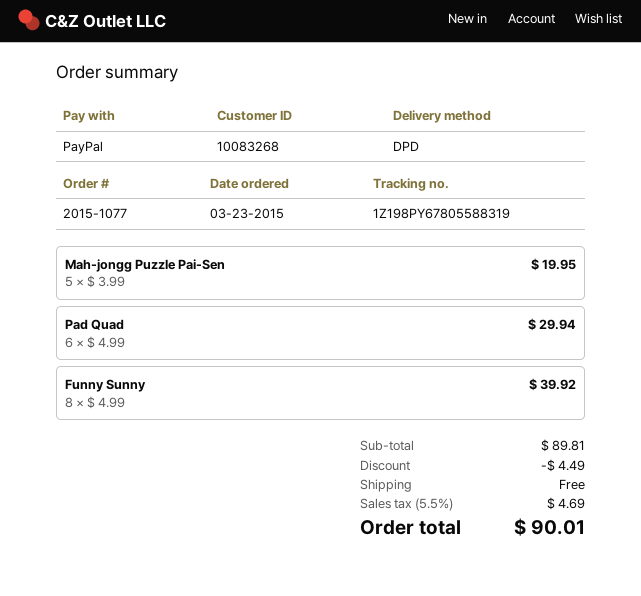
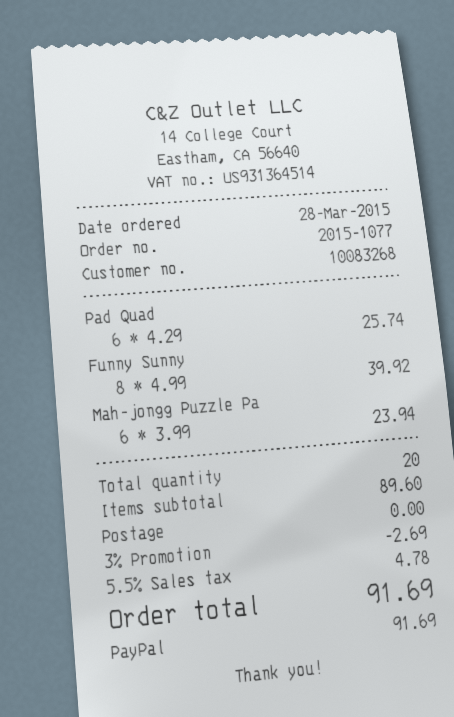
order date: 2015-03-23 -> 2015-03-28
Mah-jongg Puzzle Pai-Sen: 5 x 3.99 = 19.95 -> 6 x 3.99 = 23.94
Pad Quad: 6 x 4.99 = 29.94 -> 6 x 4.29 = 25.74
subtotal: 89.81 -> 89.60
discount: 4.49 -> 2.69
tax: 5.5% = 4.69 -> 5.5% = 4.78
total: 90.01 -> 91.69

